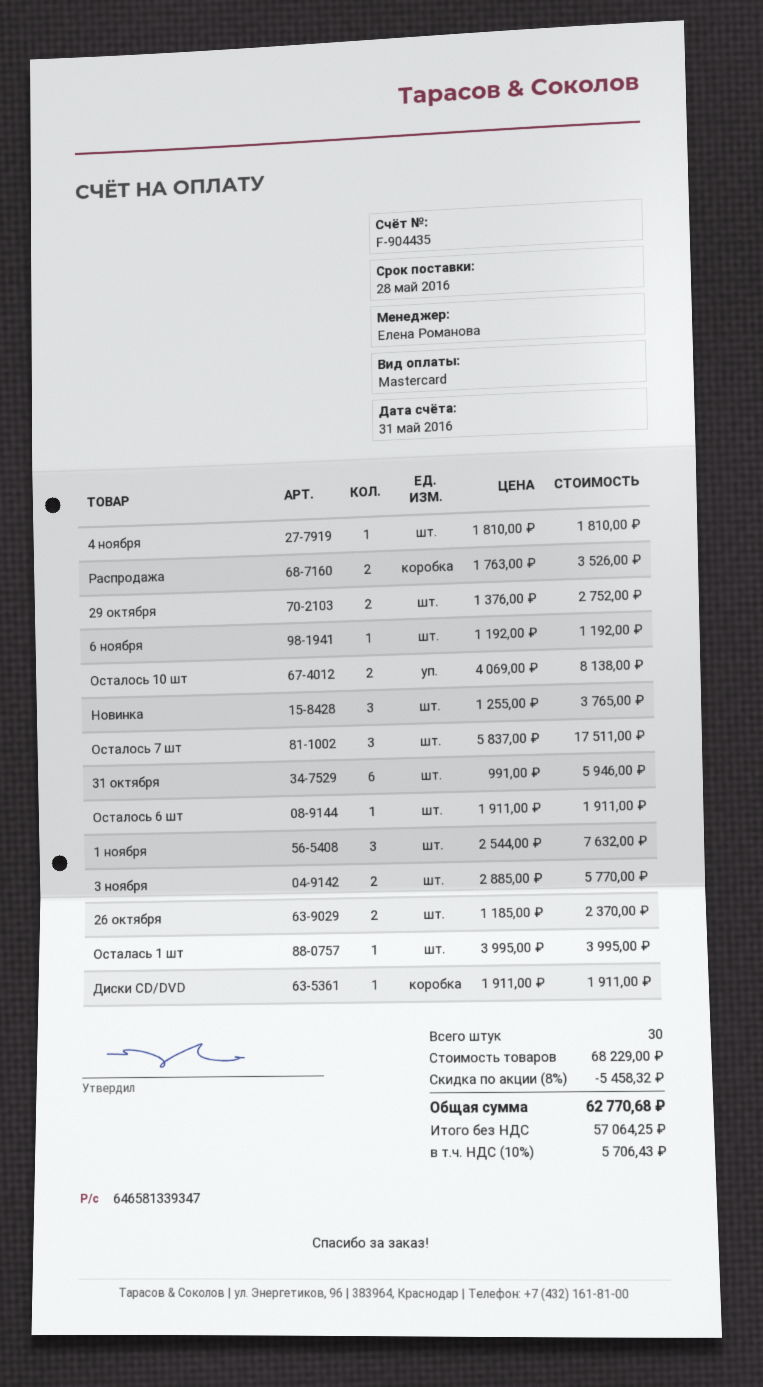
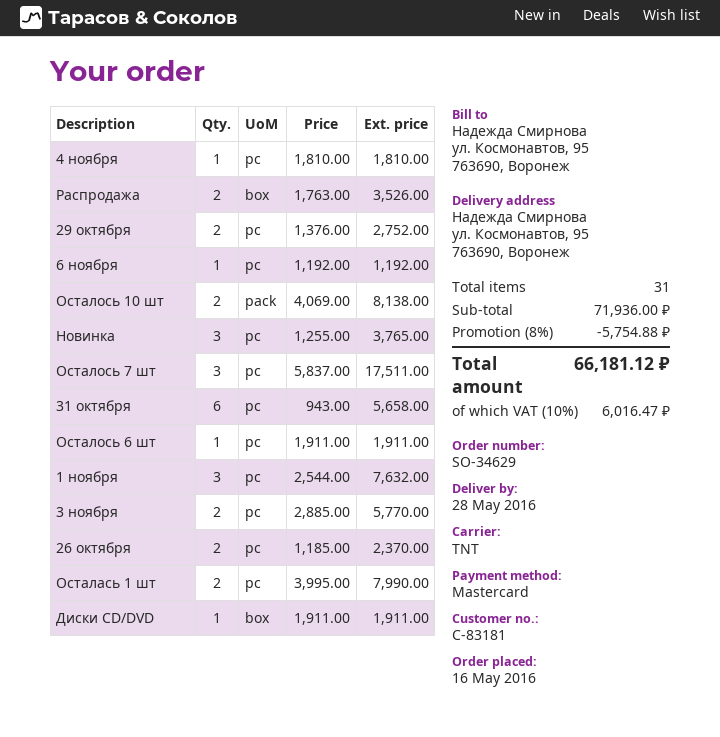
31 октября: 6 x 991.00 = 5946.00 -> 6 x 943.00 = 5658.00
Осталась 1 шт: 1 x 3995.00 = 3995.00 -> 2 x 3995.00 = 7990.00
total quantity: 30 -> 31
subtotal: 68229.00 -> 71936.00
discount: 8% = 5458.32 -> 8% = 5754.88
tax: 10% = 5706.43 -> 10% = 6016.47
total: 62770.68 -> 66181.12

